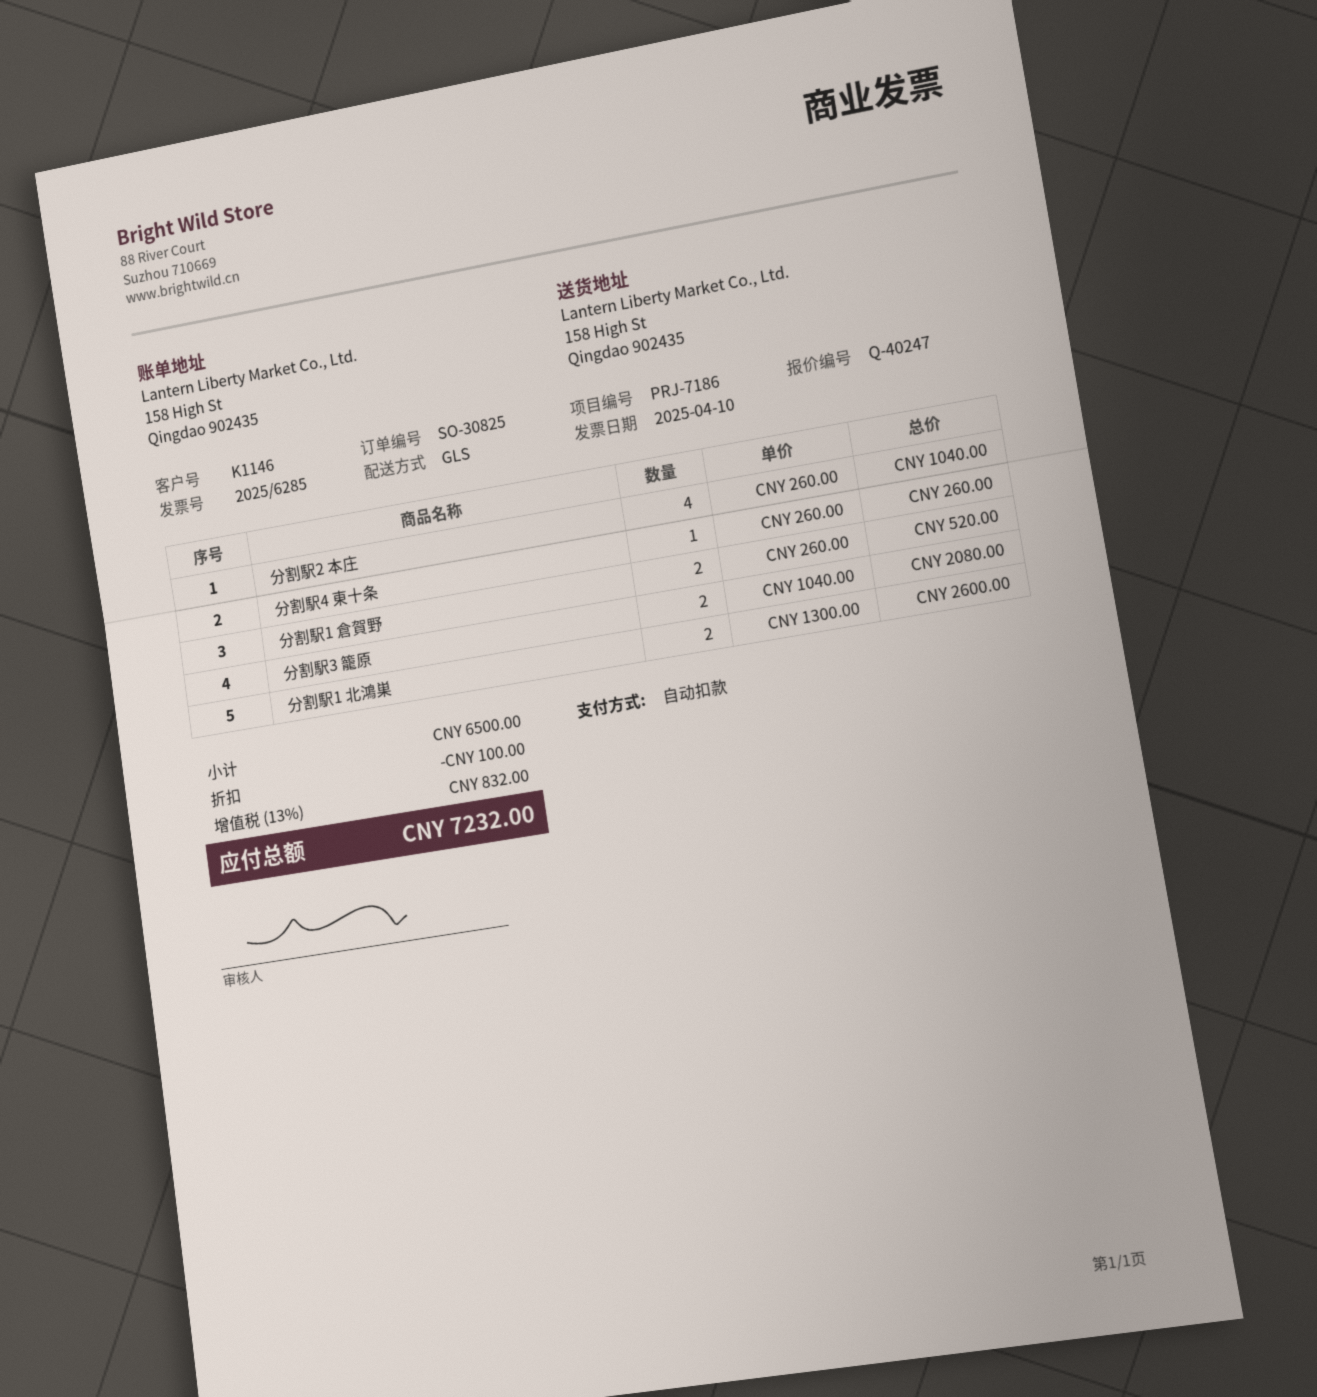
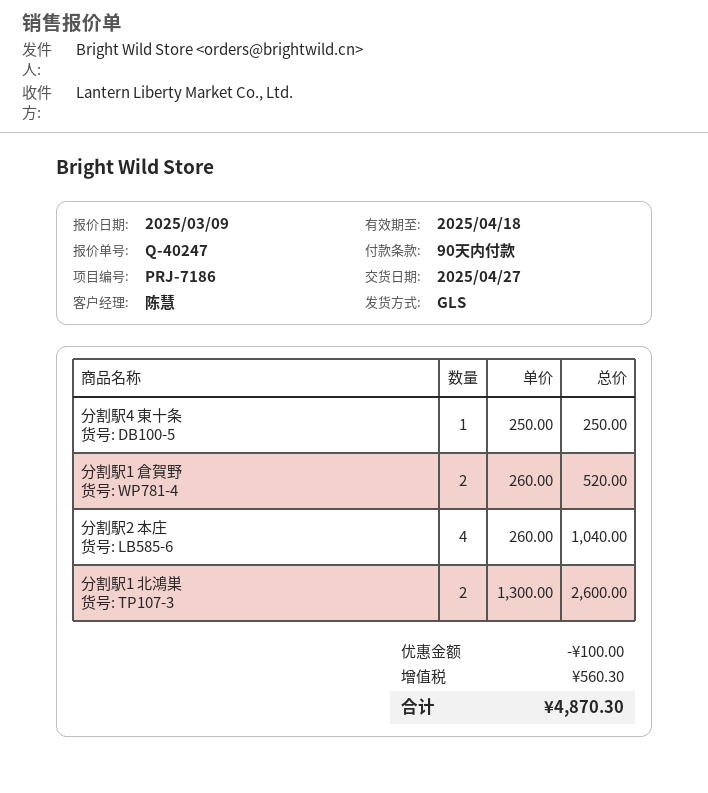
分割駅4 東十条: 1 x 260.00 = 260.00 -> 1 x 250.00 = 250.00
分割駅3 籠原: 2 x 1040.00 = 2080.00 -> none
tax: 832.00 -> 560.30
total: 7232.00 -> 4870.30

